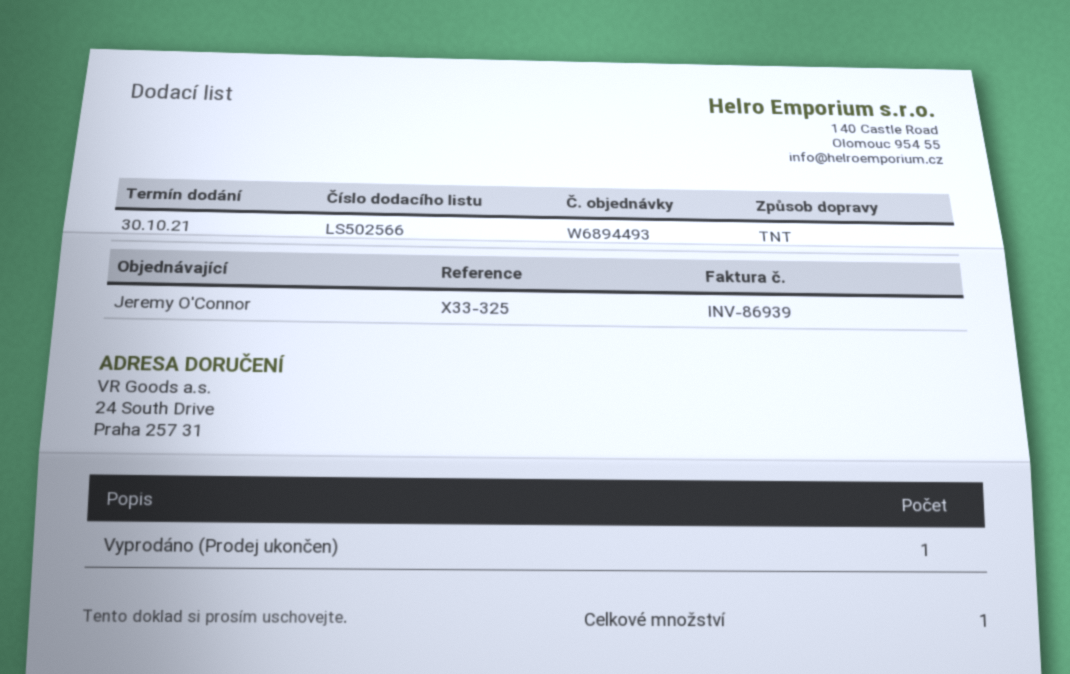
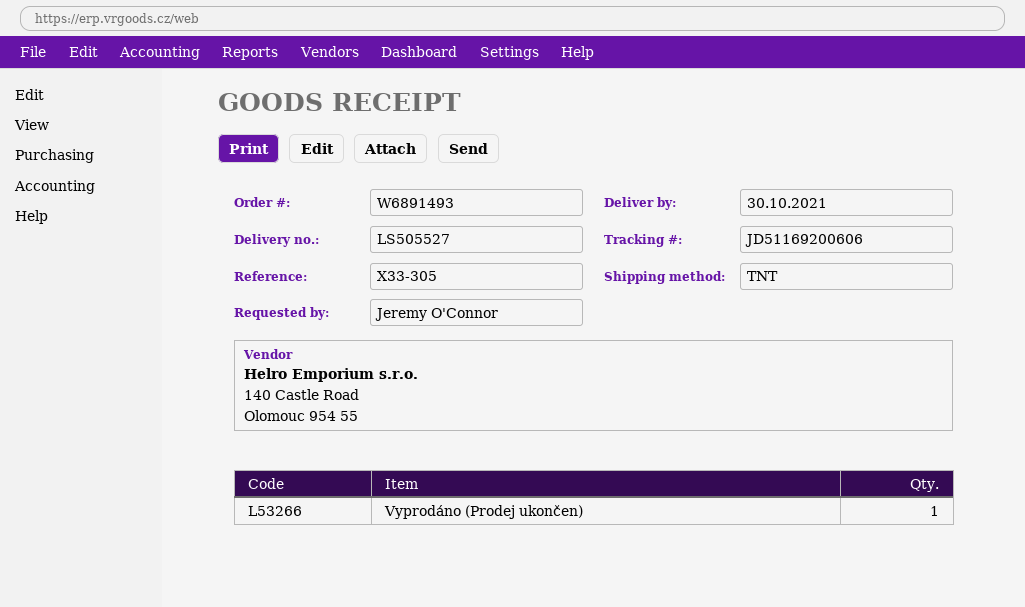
order number: W6894493 -> W6891493
delivery note number: LS502566 -> LS505527
reference: X33-325 -> X33-305

